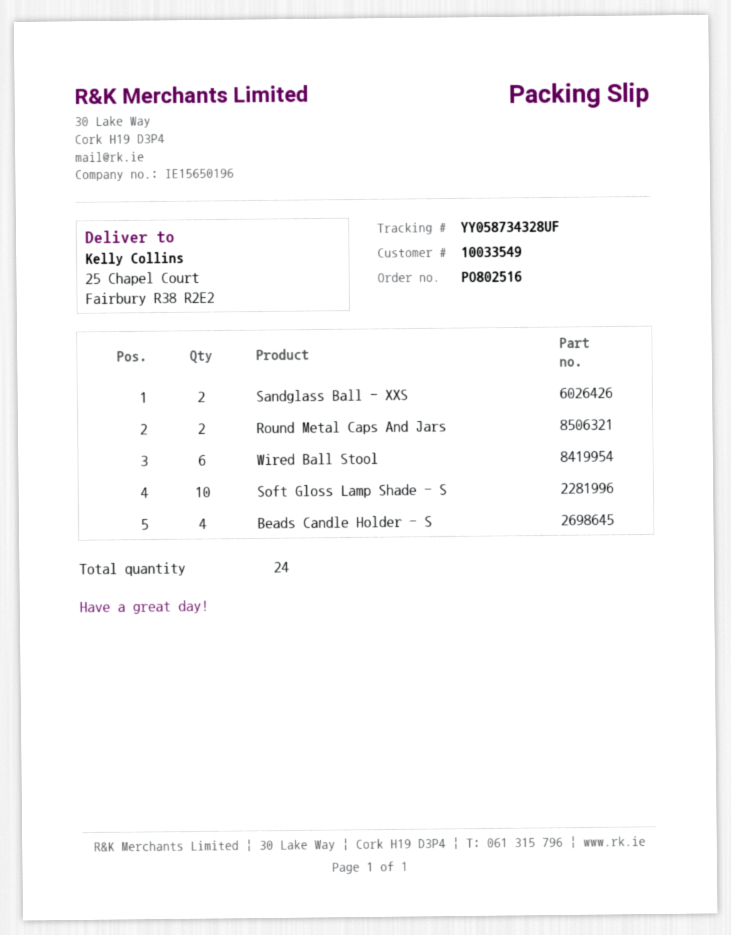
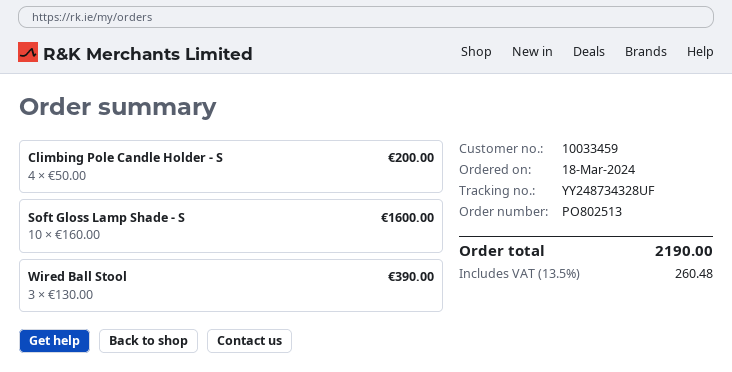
order number: PO802516 -> PO802513
customer number: 10033549 -> 10033459
tracking number: YY058734328UF -> YY248734328UF
Sandglass Ball - XXS: 2 -> none
Round Metal Caps And Jars: 2 -> none
Wired Ball Stool: 6 -> 3
Beads Candle Holder - S: 4 -> none
Climbing Pole Candle Holder - S: none -> 4

